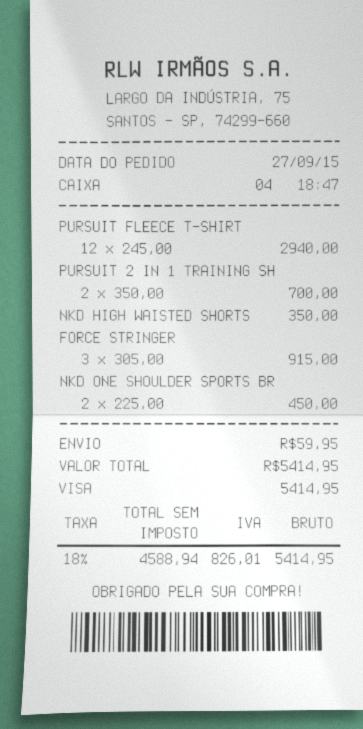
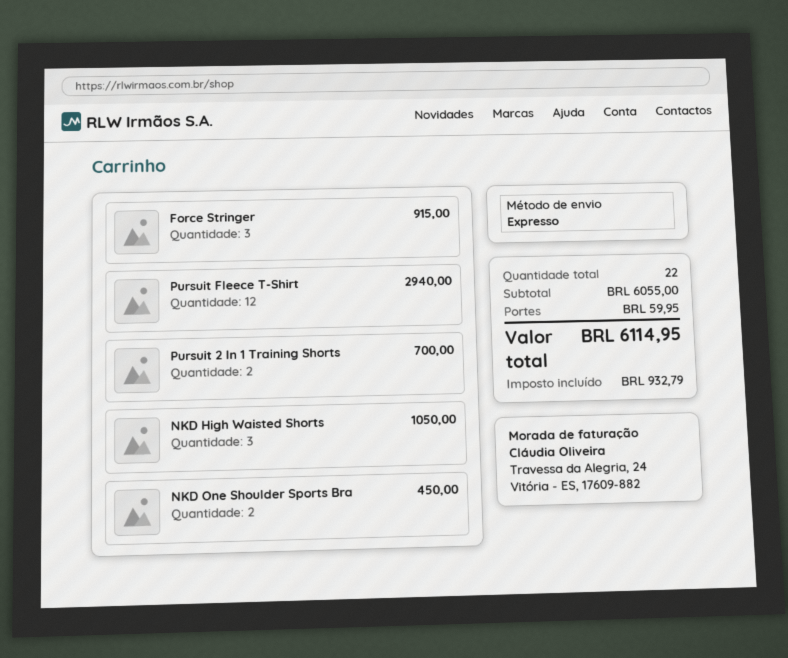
NKD HIGH WAISTED SHORTS: 1 for 350.00 -> 3 for 1050.00
tax: 826.01 -> 932.79
total: 5414.95 -> 6114.95

